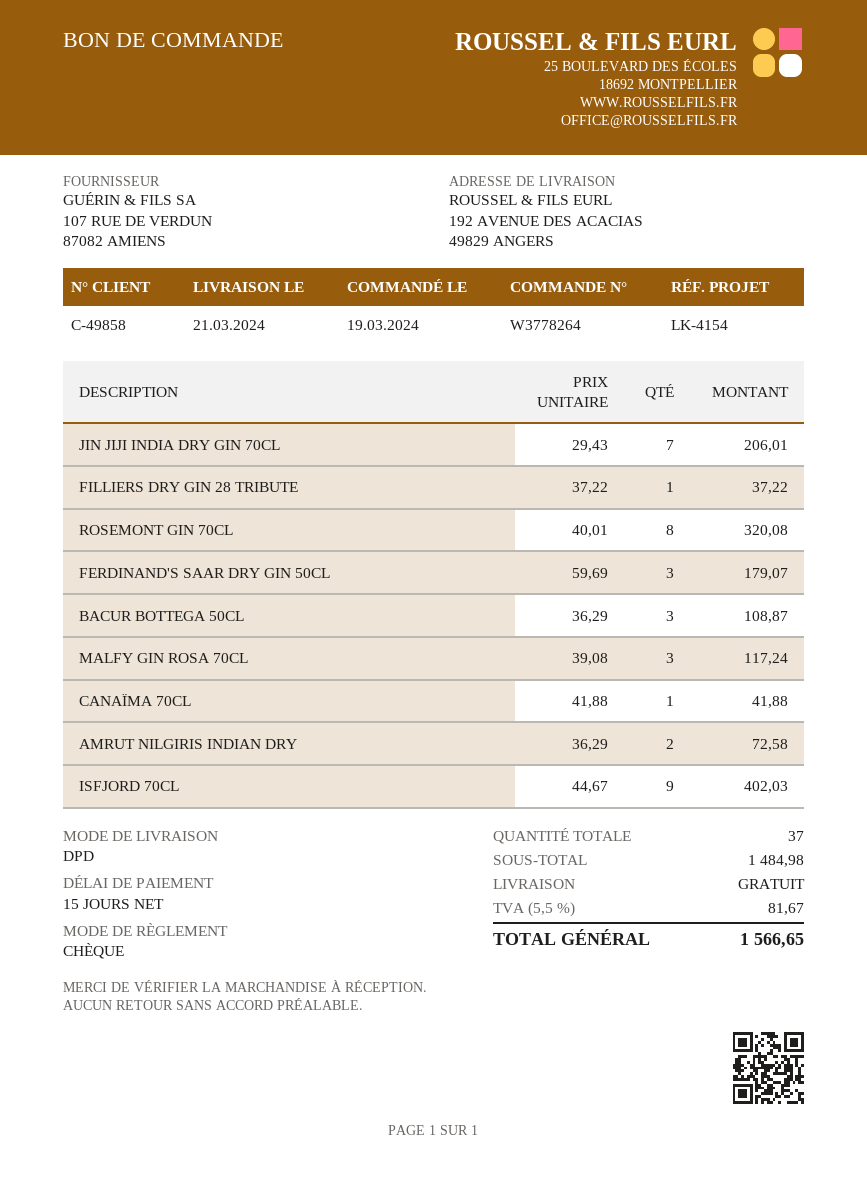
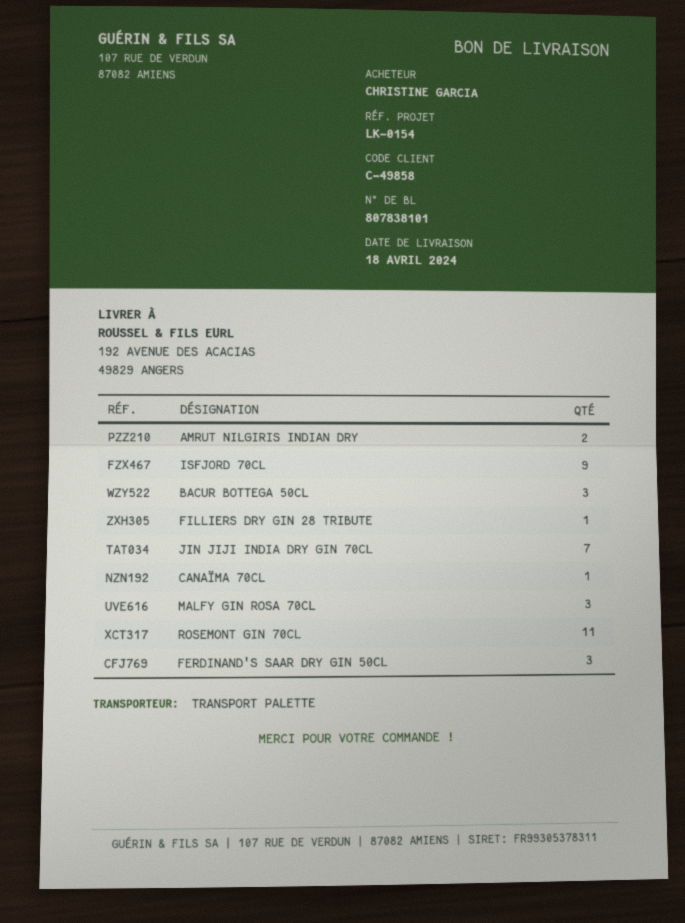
delivery date: 2024-03-21 -> 2024-04-18
reference: LK-4154 -> LK-0154
shipping method: DPD -> pallet freight
ROSEMONT GIN 70CL: 8 -> 11

